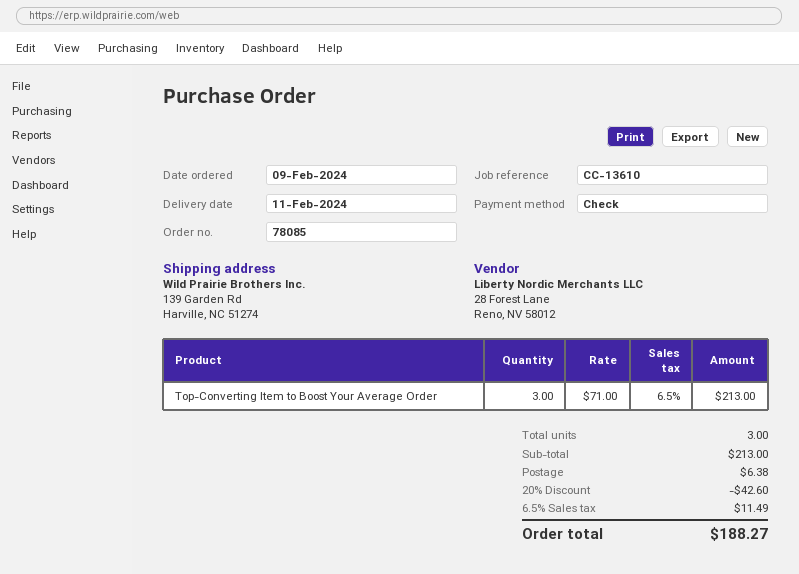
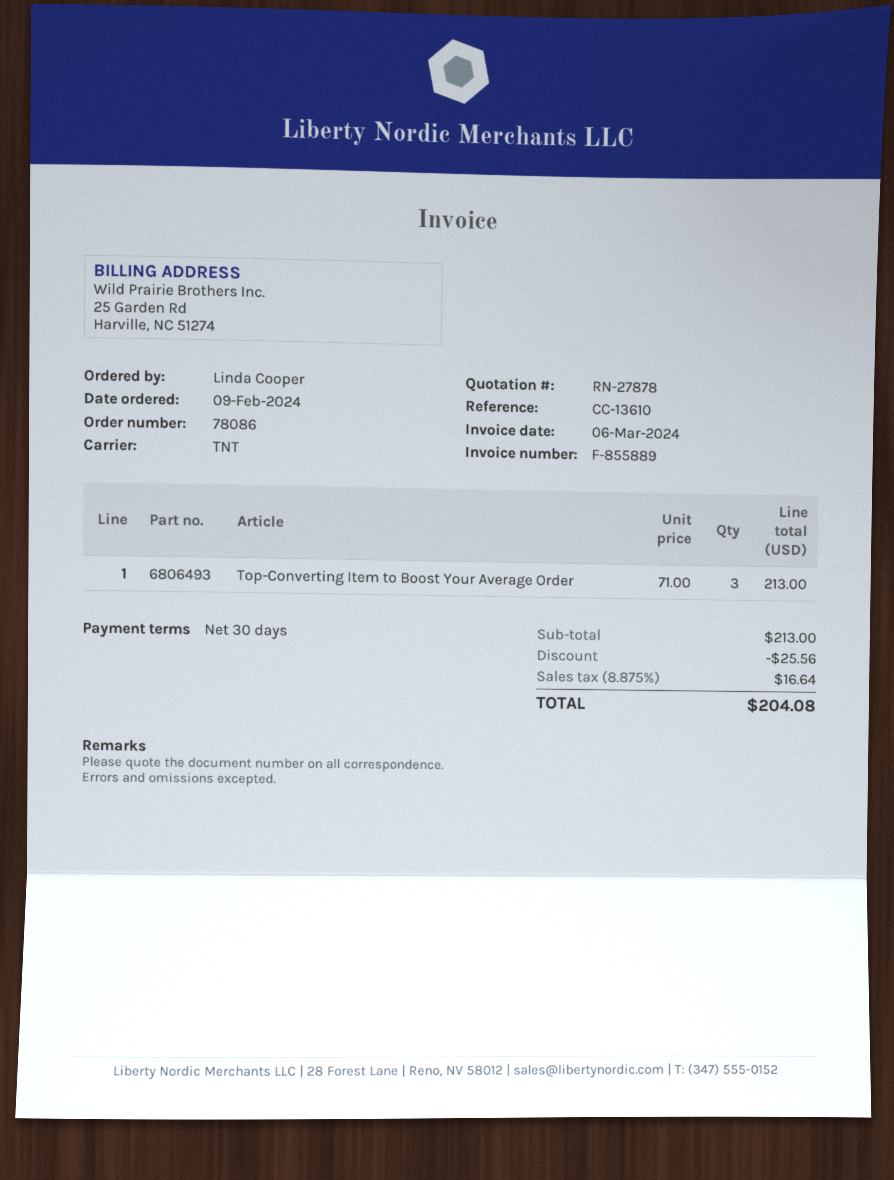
order number: 78085 -> 78086
discount: 42.60 -> 25.56
shipping: 6.38 -> none
tax: 6.5% = 11.49 -> 8.875% = 16.64
total: 188.27 -> 204.08

